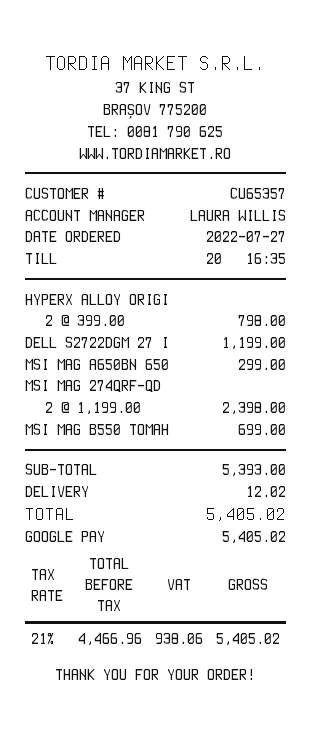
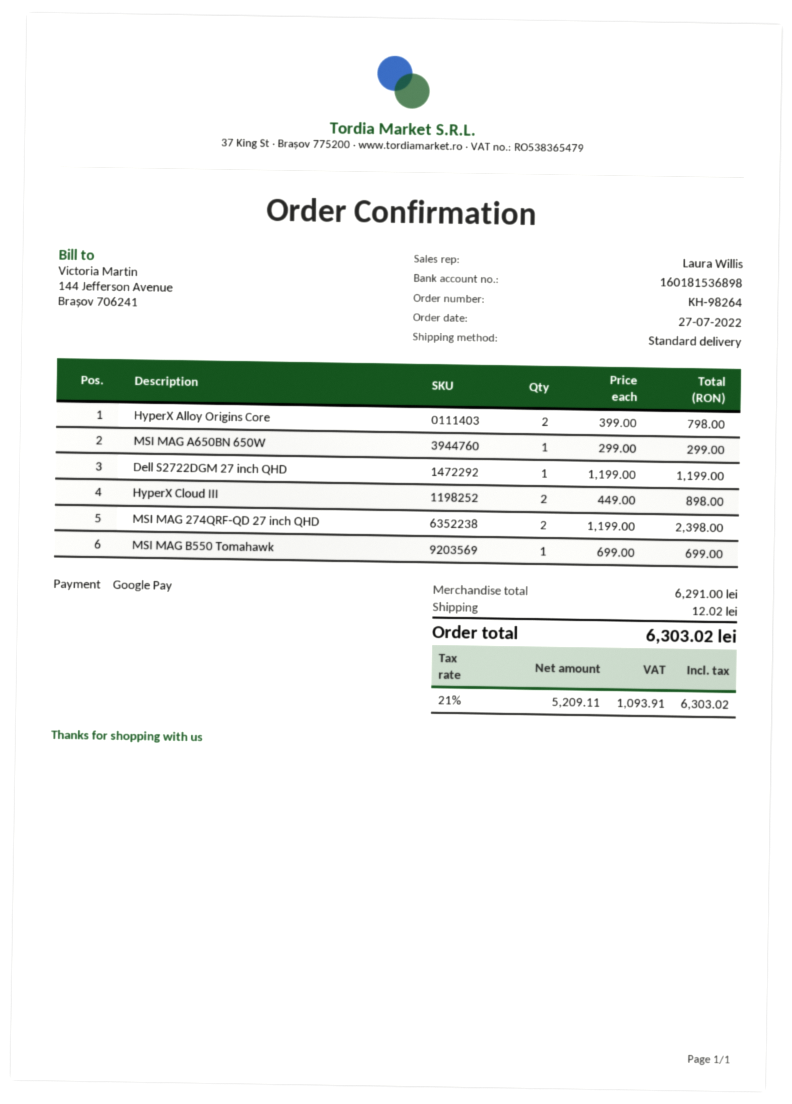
HyperX Cloud III: none -> 2 x 449.00 = 898.00
subtotal: 5393.00 -> 6291.00
net: 4466.96 -> 5209.11
tax: 21% = 938.06 -> 21% = 1093.91
total: 5405.02 -> 6303.02

